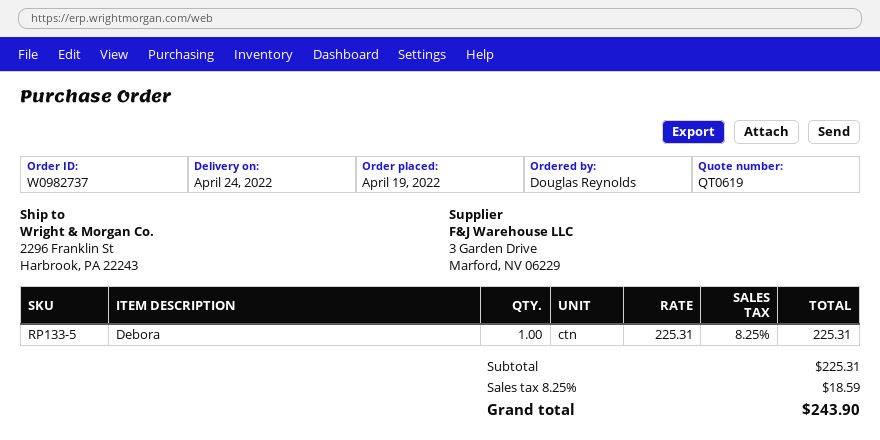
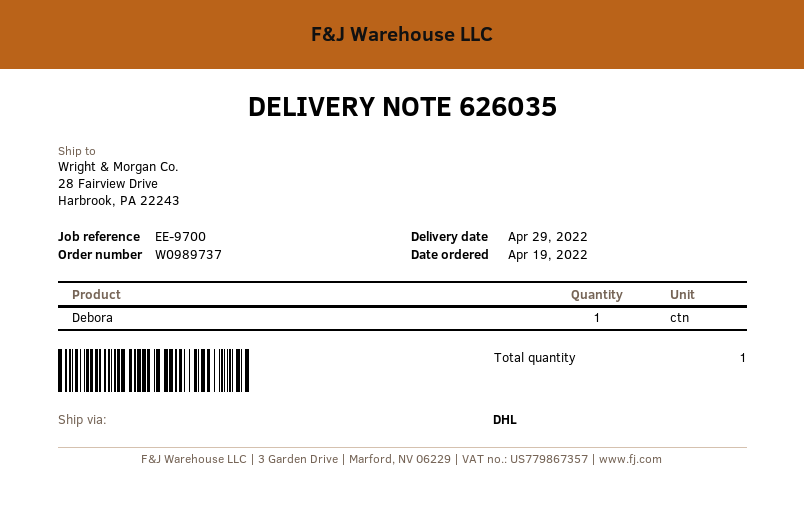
order number: W0982737 -> W0989737
delivery date: 2022-04-24 -> 2022-04-29
ship to: 2296 Franklin St, Harbrook, PA 22243 -> 28 Fairview Drive, Harbrook, PA 22243

